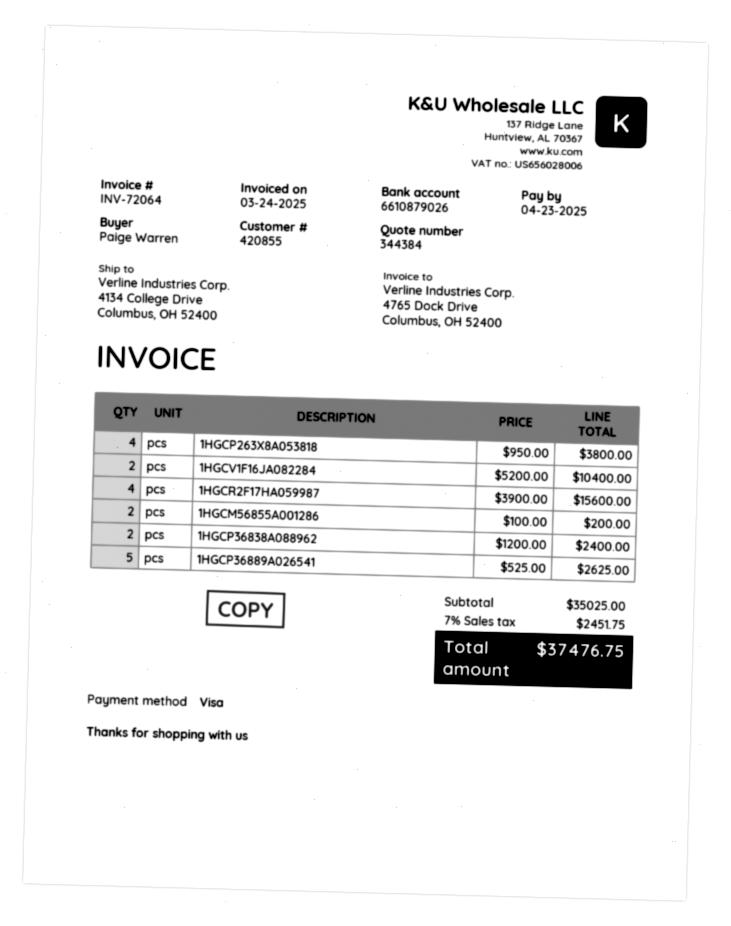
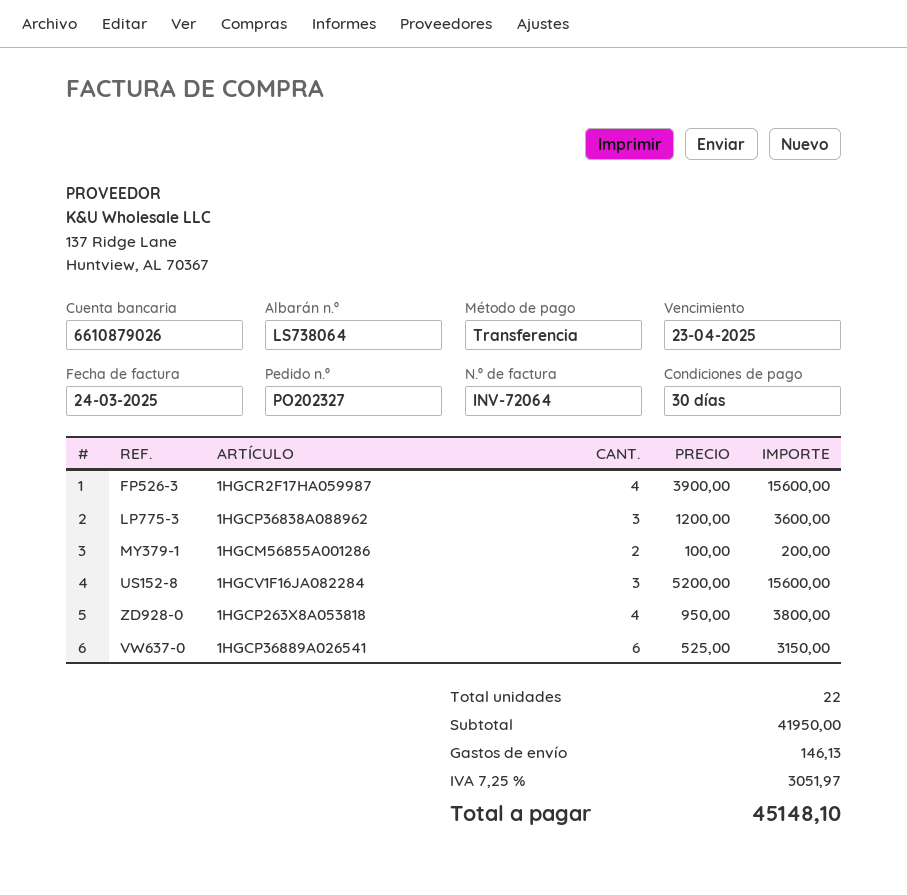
payment method: Visa -> bank transfer
1HGCV1F16JA082284: 2 x 5200.00 = 10400.00 -> 3 x 5200.00 = 15600.00
1HGCP36838A088962: 2 x 1200.00 = 2400.00 -> 3 x 1200.00 = 3600.00
1HGCP36889A026541: 5 x 525.00 = 2625.00 -> 6 x 525.00 = 3150.00
subtotal: 35025.00 -> 41950.00
shipping: none -> 146.13
tax: 7% = 2451.75 -> 7.25% = 3051.97
total: 37476.75 -> 45148.10

